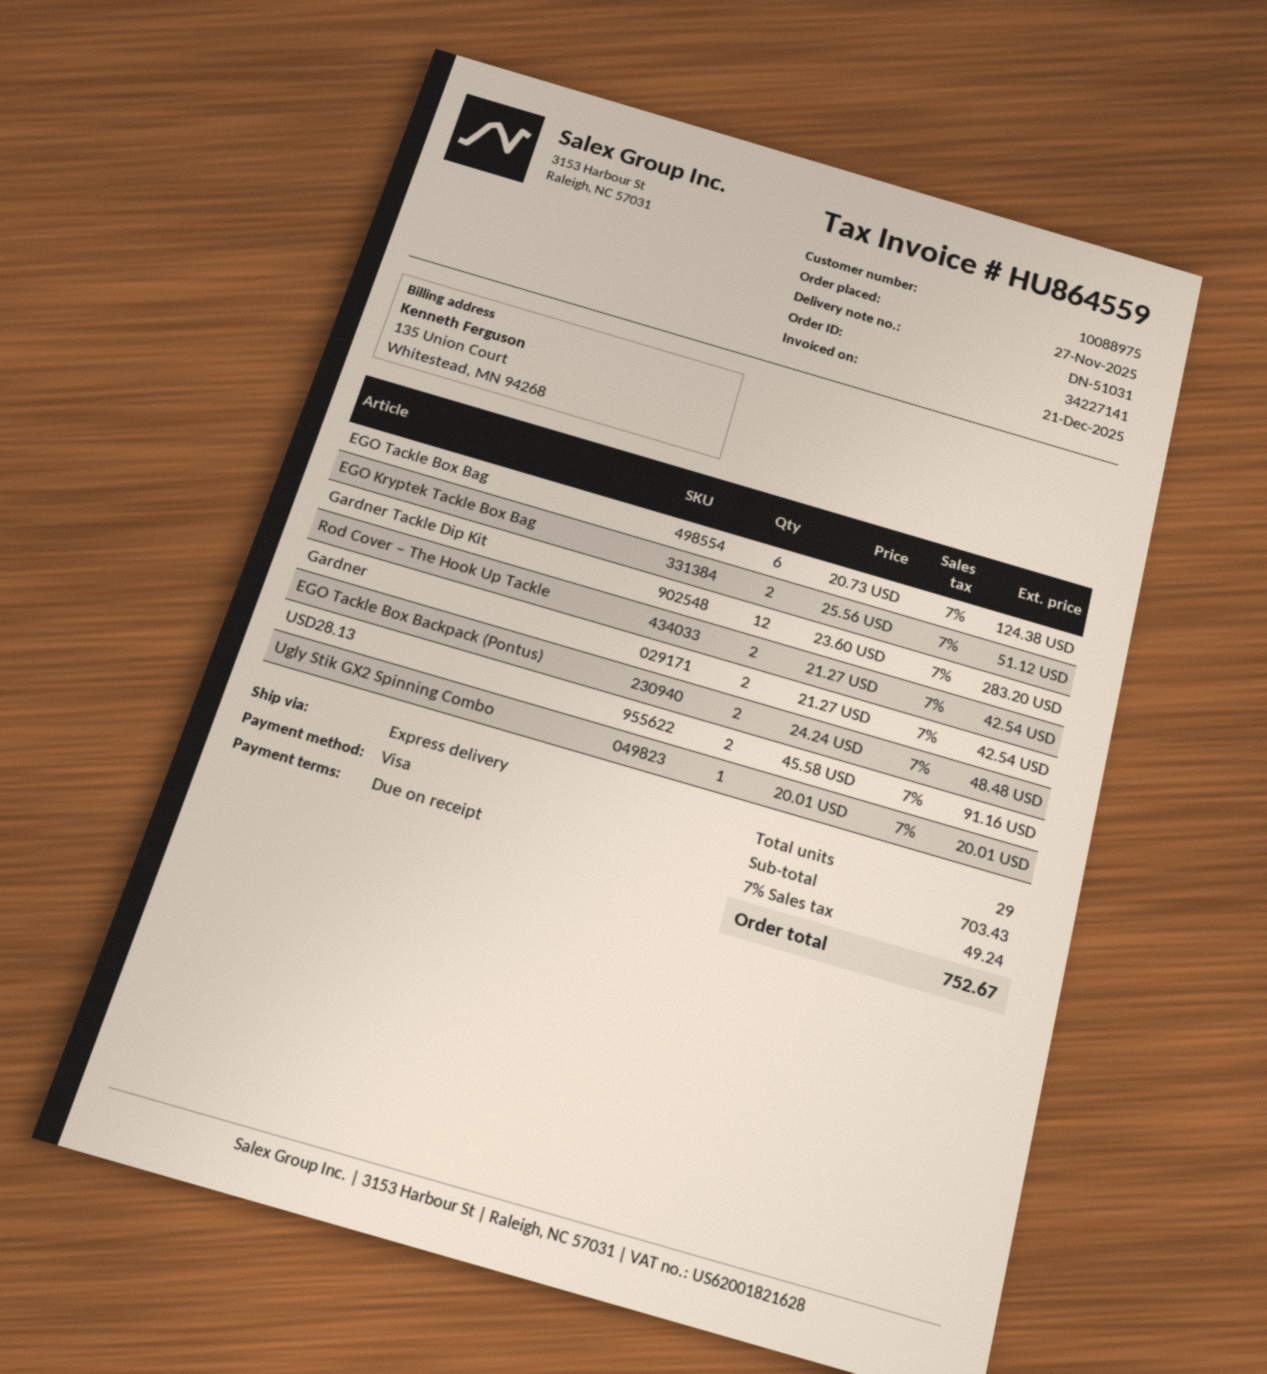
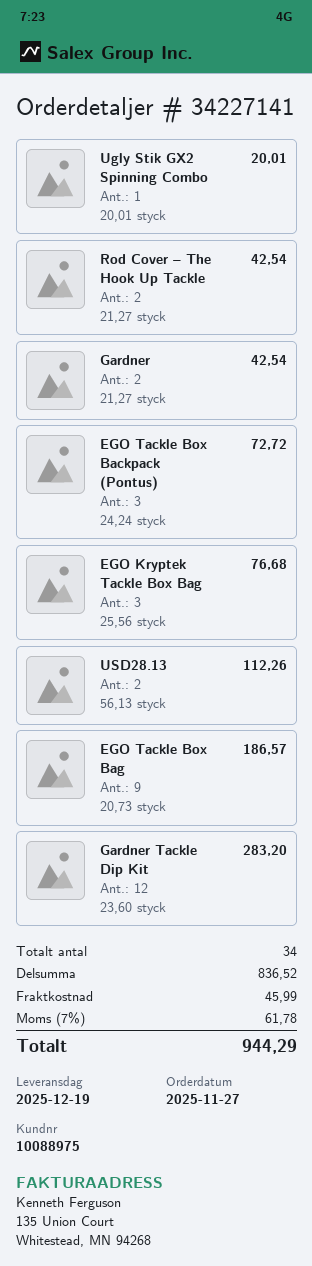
EGO Tackle Box Bag: 6 x 20.73 = 124.38 -> 9 x 20.73 = 186.57
EGO Kryptek Tackle Box Bag: 2 x 25.56 = 51.12 -> 3 x 25.56 = 76.68
EGO Tackle Box Backpack (Pontus): 2 x 24.24 = 48.48 -> 3 x 24.24 = 72.72
USD28.13: 2 x 45.58 = 91.16 -> 2 x 56.13 = 112.26
total quantity: 29 -> 34
subtotal: 703.43 -> 836.52
shipping: none -> 45.99
tax: 7% = 49.24 -> 7% = 61.78
total: 752.67 -> 944.29

